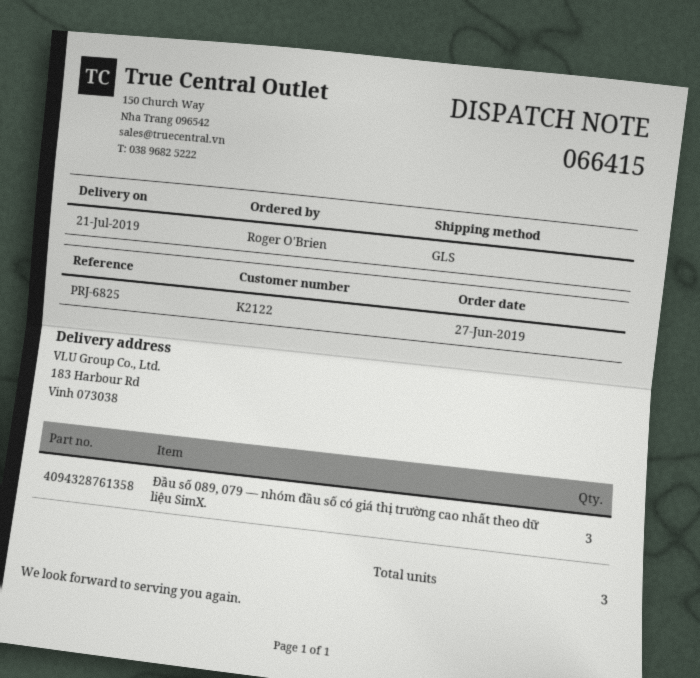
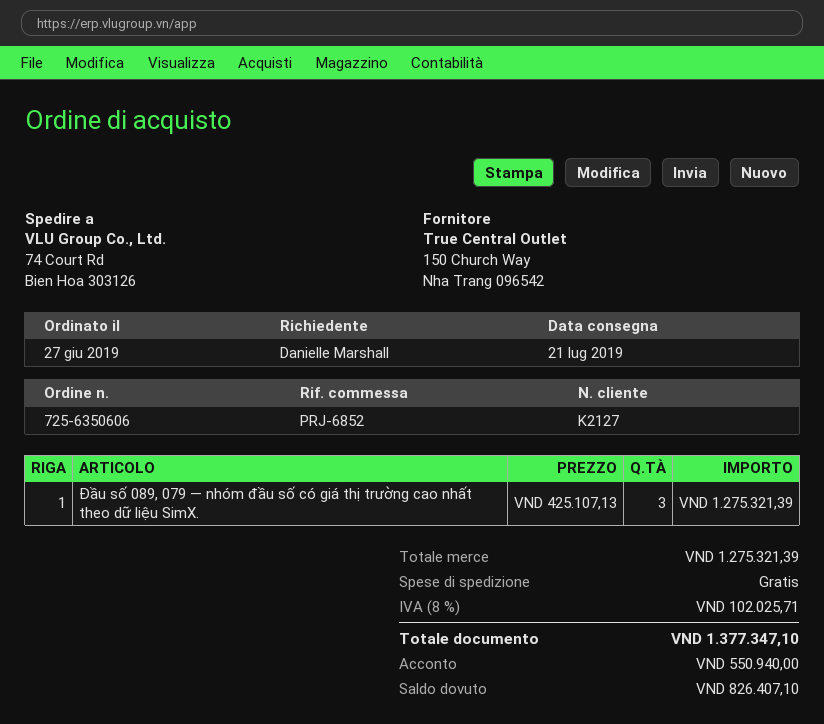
customer number: K2122 -> K2127
reference: PRJ-6825 -> PRJ-6852
ordered by: Roger O'Brien -> Danielle Marshall
ship to: 183 Harbour Rd, Vinh 073038 -> 74 Court Rd, Bien Hoa 303126

